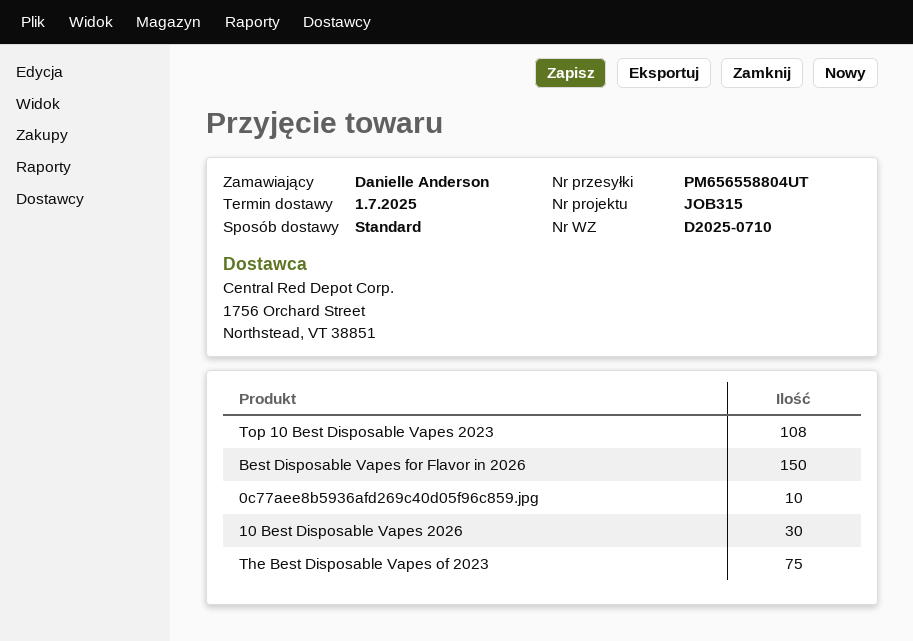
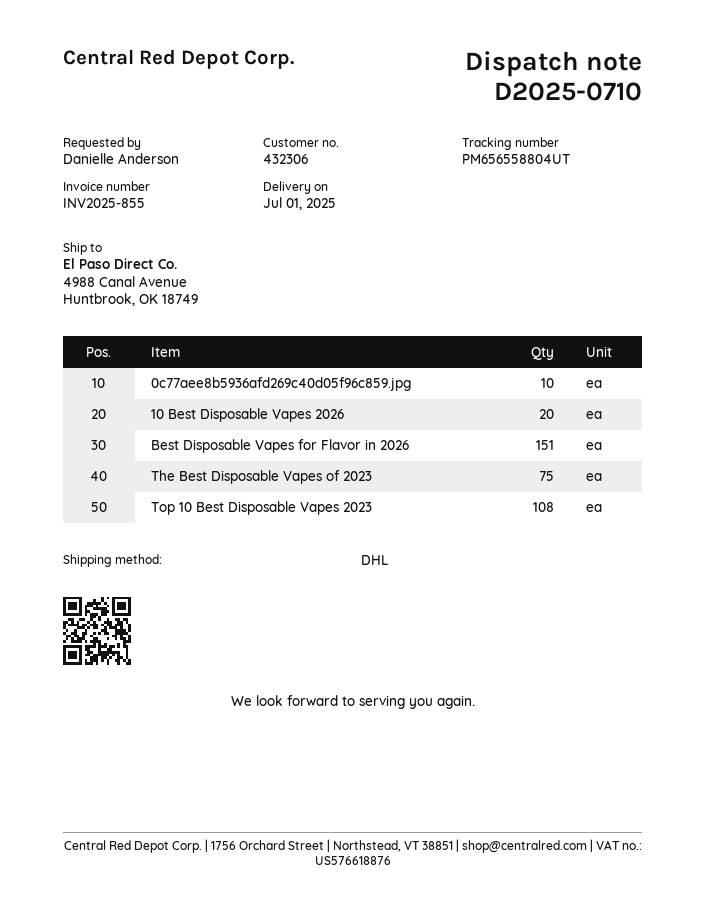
shipping method: standard -> DHL
Best Disposable Vapes for Flavor in 2026: 150 -> 151
10 Best Disposable Vapes 2026: 30 -> 20

